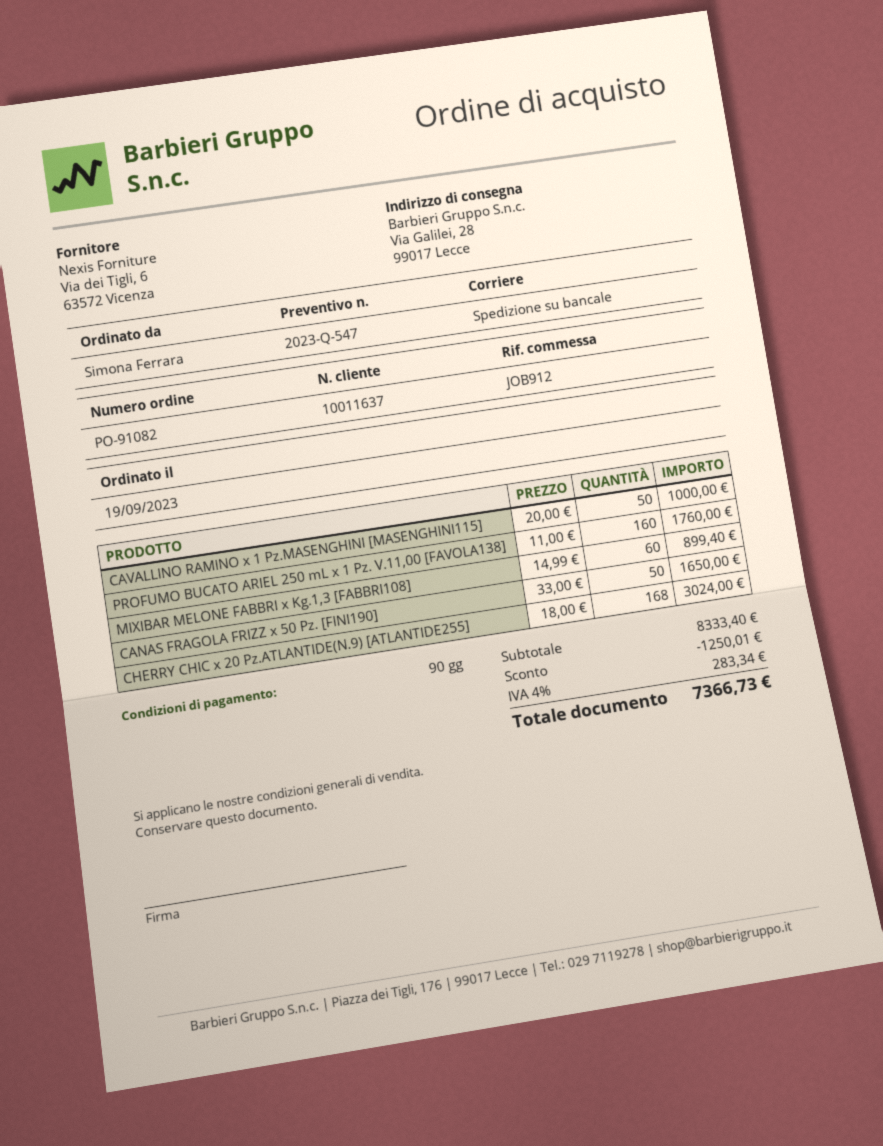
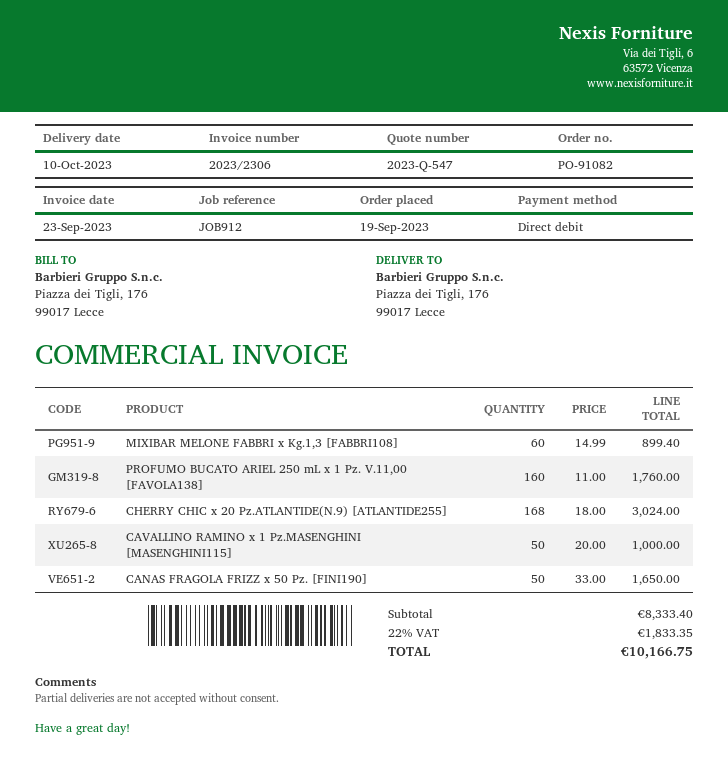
ship to: Via Galilei, 28, 99017 Lecce -> Piazza dei Tigli, 176, 99017 Lecce
discount: 1250.01 -> none
tax: 4% = 283.34 -> 22% = 1833.35
total: 7366.73 -> 10166.75

